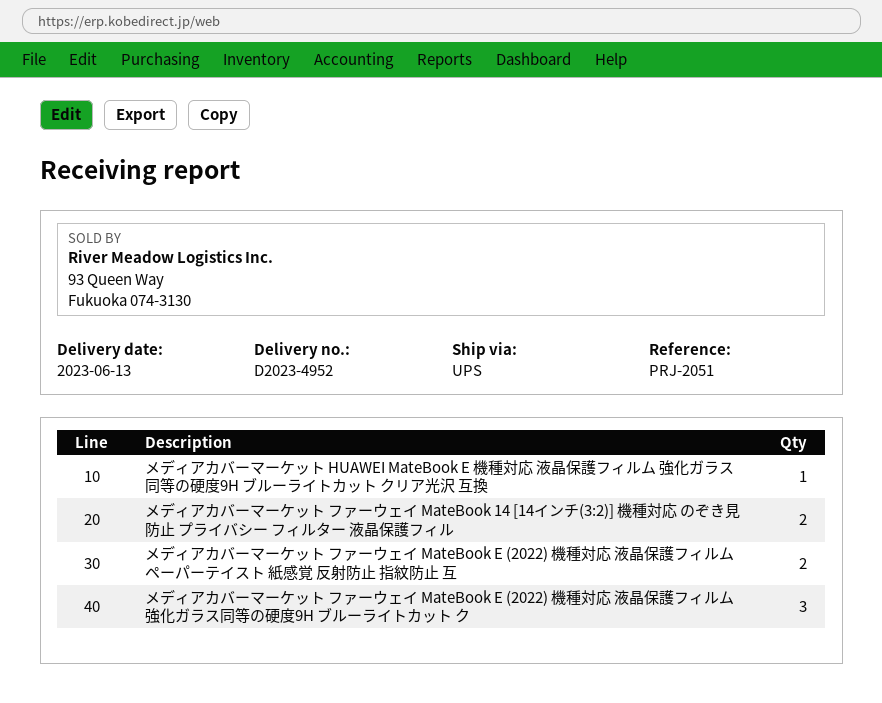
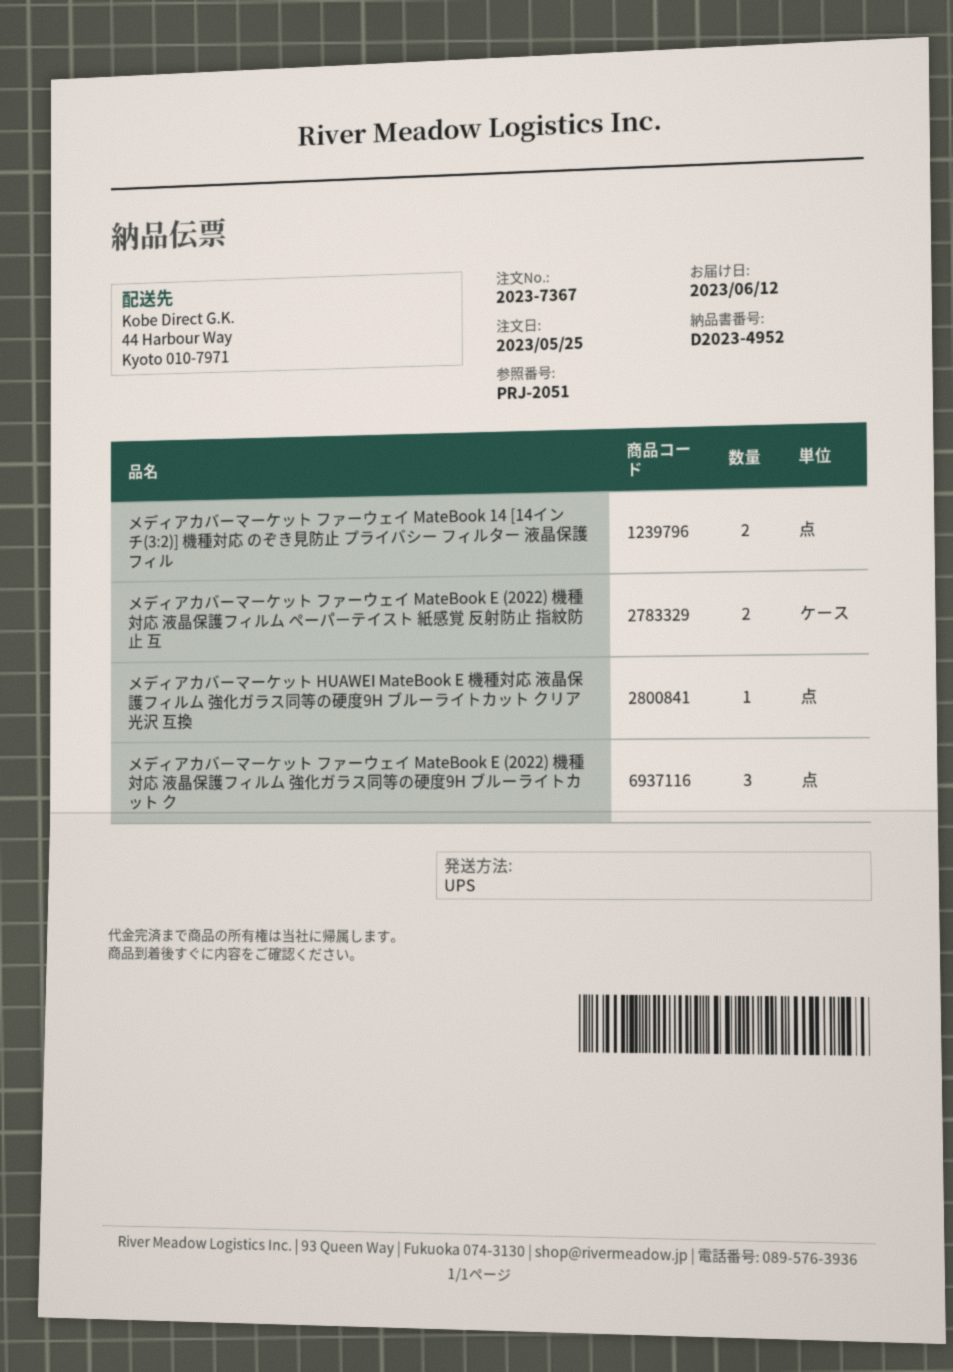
delivery date: 2023-06-13 -> 2023-06-12

